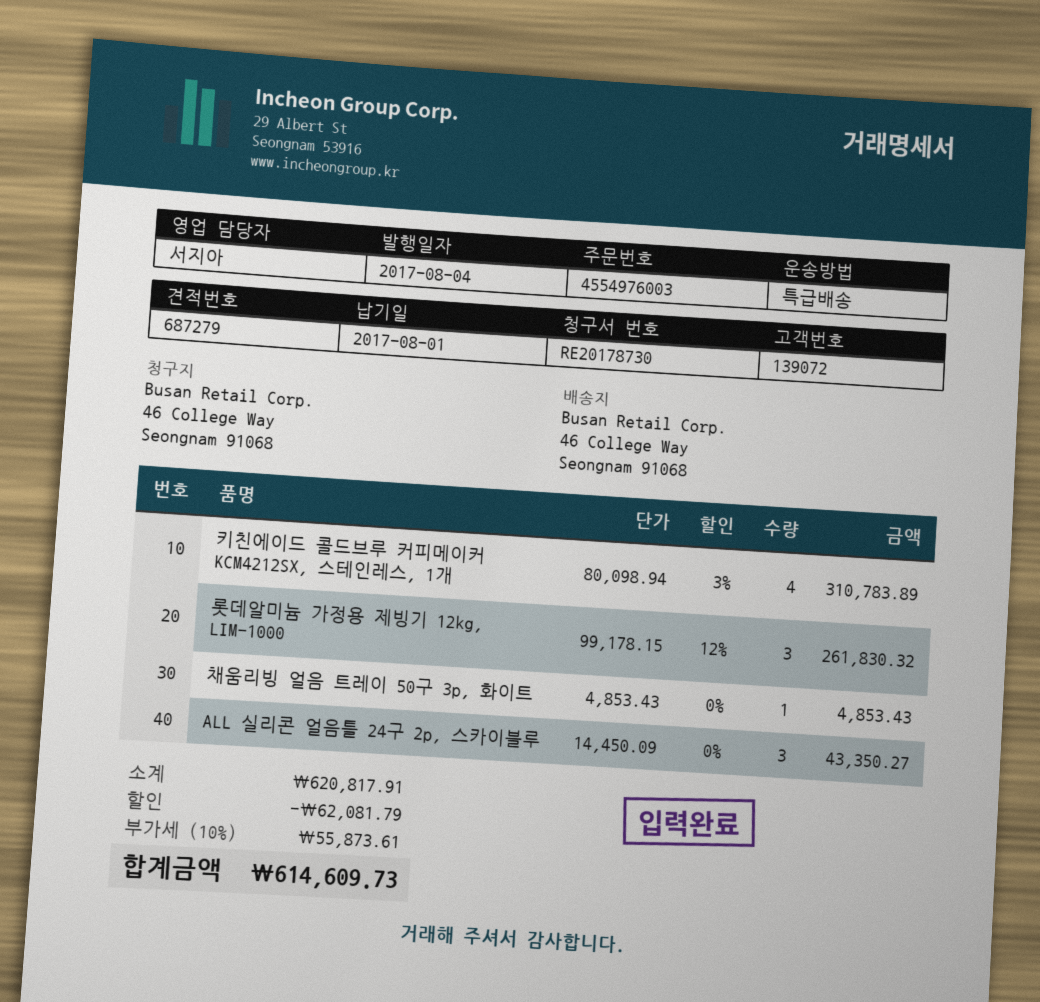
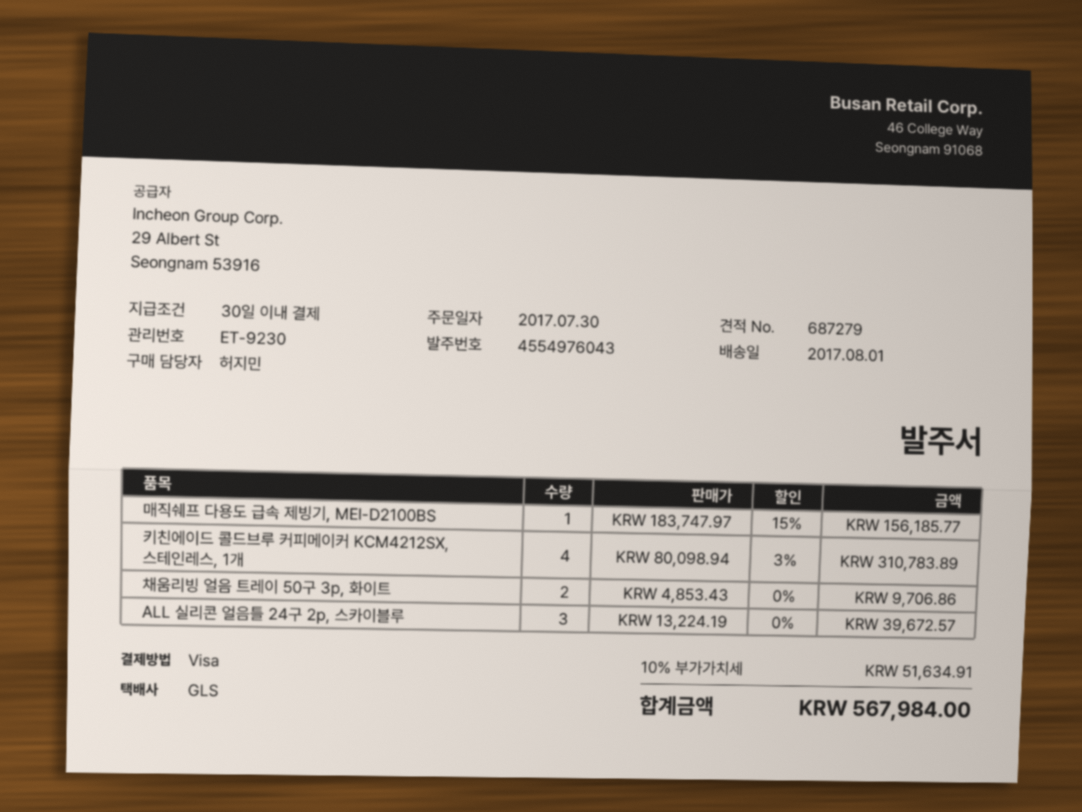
order number: 4554976003 -> 4554976043
shipping method: express -> GLS
롯데알미늄 가정용 제빙기 12kg, LIM-1000: 3 x 99178.15 - 12% = 261830.32 -> none
채움리빙 얼음 트레이 50구 3p, 화이트: 1 x 4853.43 = 4853.43 -> 2 x 4853.43 = 9706.86
ALL 실리콘 얼음틀 24구 2p, 스카이블루: 3 x 14450.09 = 43350.27 -> 3 x 13224.19 = 39672.57
매직쉐프 다용도 급속 제빙기, MEI-D2100BS: none -> 1 x 183747.97 - 15% = 156185.77
discount: 62081.79 -> none
tax: 10% = 55873.61 -> 10% = 51634.91
total: 614609.73 -> 567984.00

